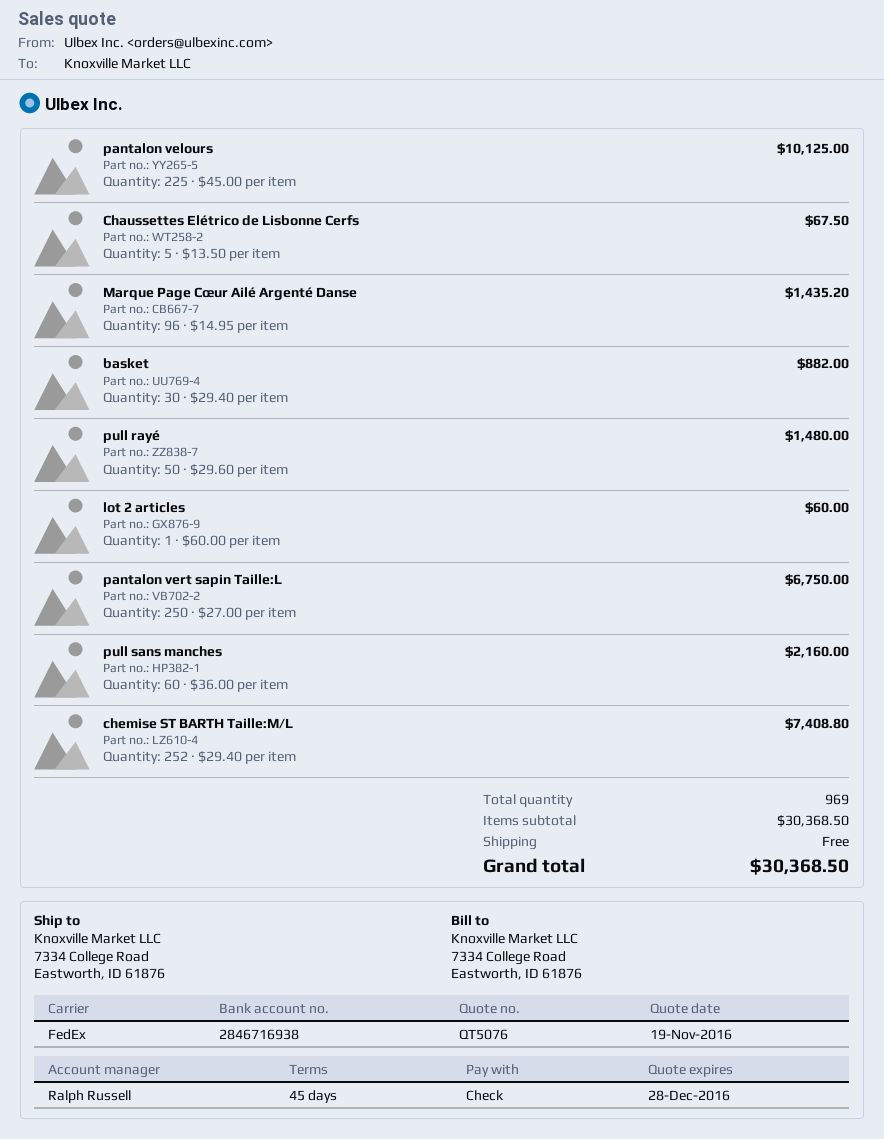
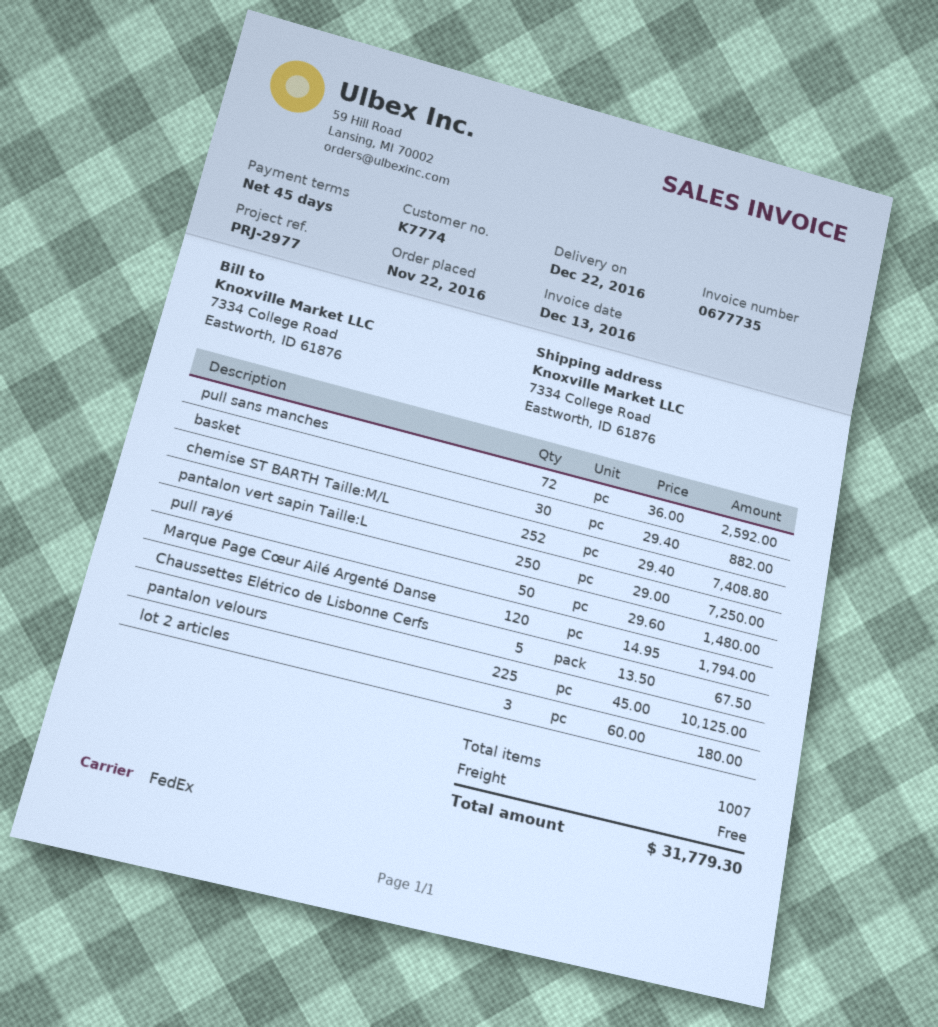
Marque Page Cœur Ailé Argenté Danse: 96 x 14.95 = 1435.20 -> 120 x 14.95 = 1794.00
lot 2 articles: 1 x 60.00 = 60.00 -> 3 x 60.00 = 180.00
pantalon vert sapin Taille:L: 250 x 27.00 = 6750.00 -> 250 x 29.00 = 7250.00
pull sans manches: 60 x 36.00 = 2160.00 -> 72 x 36.00 = 2592.00
total quantity: 969 -> 1007
total: 30368.50 -> 31779.30

